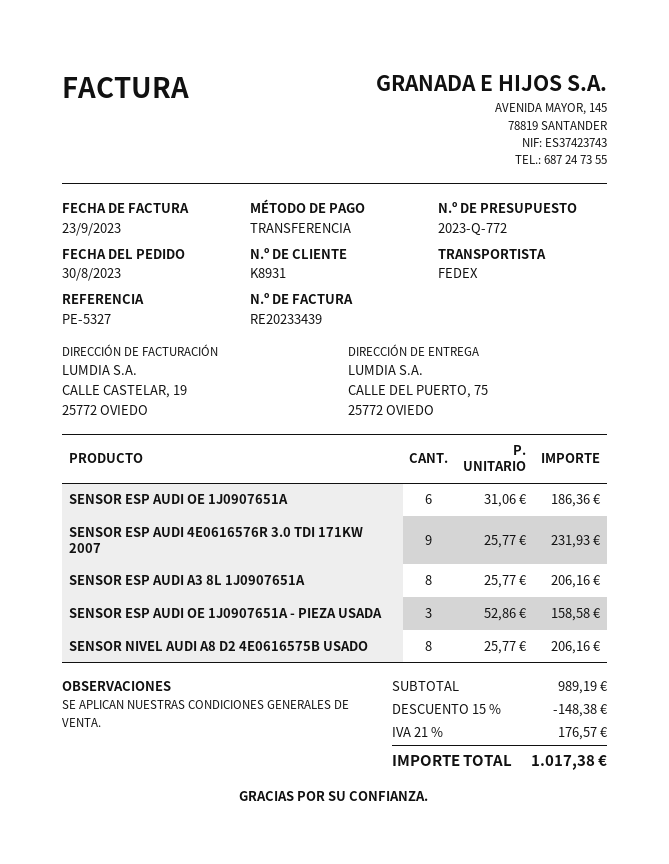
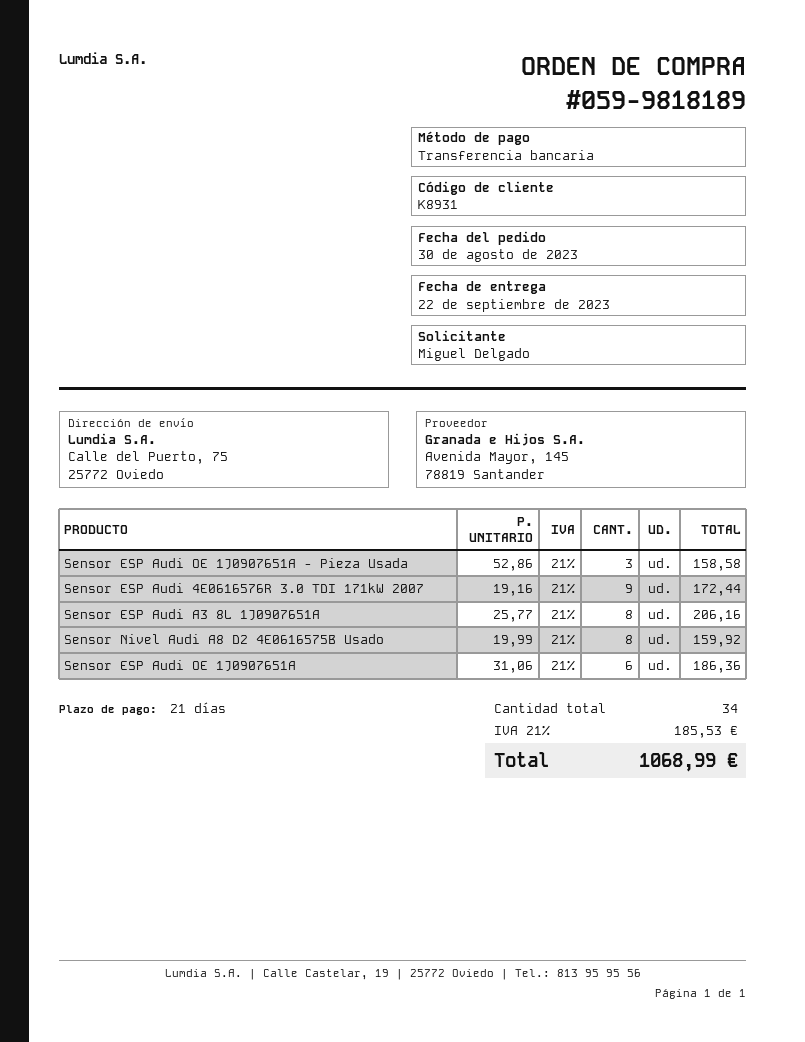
SENSOR ESP AUDI 4E0616576R 3.0 TDI 171KW 2007: 9 x 25.77 = 231.93 -> 9 x 19.16 = 172.44
SENSOR NIVEL AUDI A8 D2 4E0616575B USADO: 8 x 25.77 = 206.16 -> 8 x 19.99 = 159.92
discount: 15% = 148.38 -> none
tax: 21% = 176.57 -> 21% = 185.53
total: 1017.38 -> 1068.99

